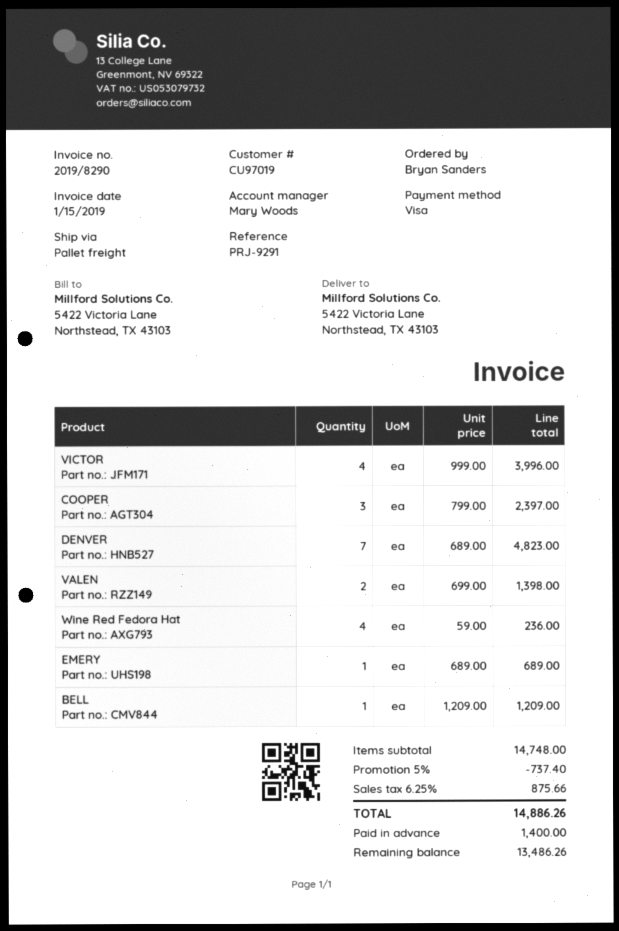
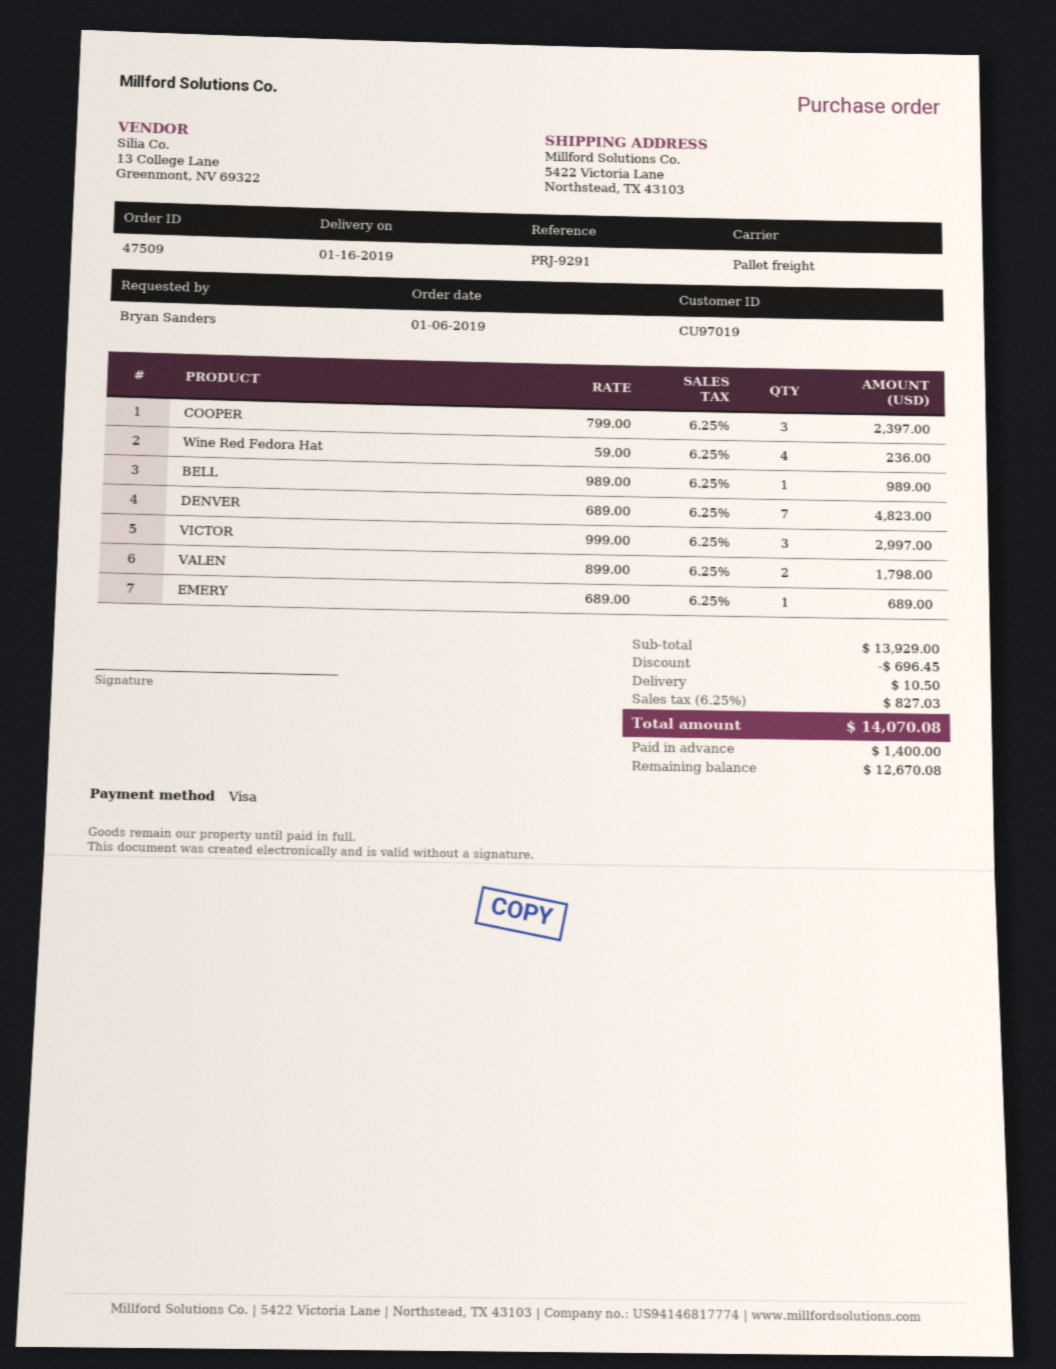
VICTOR: 4 x 999.00 = 3996.00 -> 3 x 999.00 = 2997.00
VALEN: 2 x 699.00 = 1398.00 -> 2 x 899.00 = 1798.00
BELL: 1 x 1209.00 = 1209.00 -> 1 x 989.00 = 989.00
subtotal: 14748.00 -> 13929.00
discount: 737.40 -> 696.45
shipping: none -> 10.50
tax: 6.25% = 875.66 -> 6.25% = 827.03
total: 14886.26 -> 14070.08
balance: 13486.26 -> 12670.08

